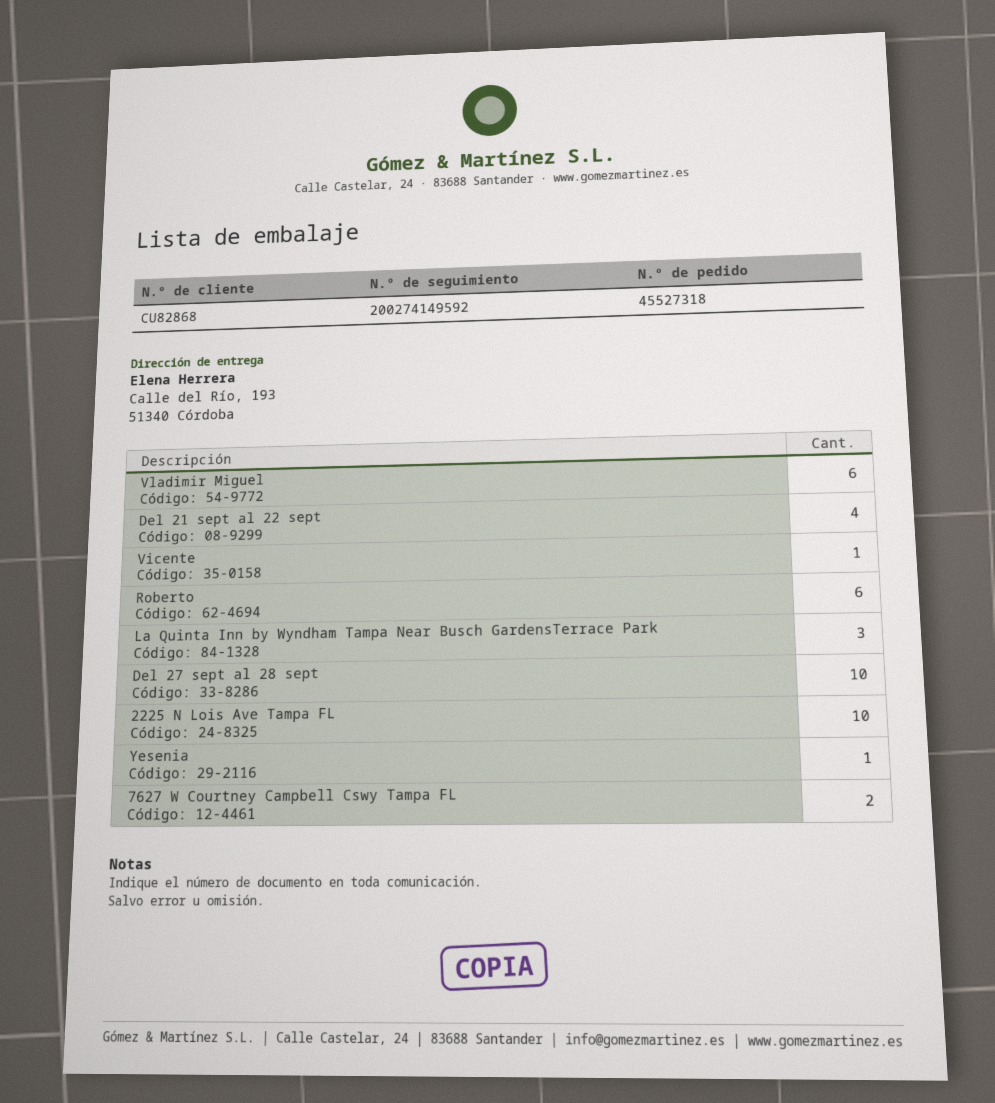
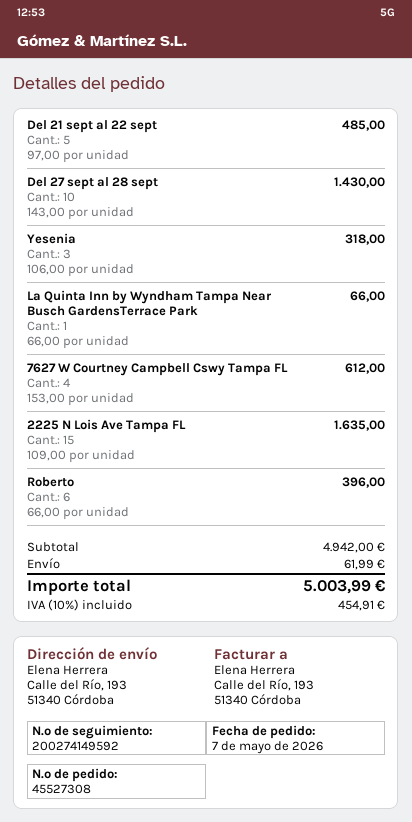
order number: 45527318 -> 45527308
Vladimir Miguel: 6 -> none
Del 21 sept al 22 sept: 4 -> 5
Vicente: 1 -> none
La Quinta Inn by Wyndham Tampa Near Busch GardensTerrace Park: 3 -> 1
2225 N Lois Ave Tampa FL: 10 -> 15
Yesenia: 1 -> 3
7627 W Courtney Campbell Cswy Tampa FL: 2 -> 4

